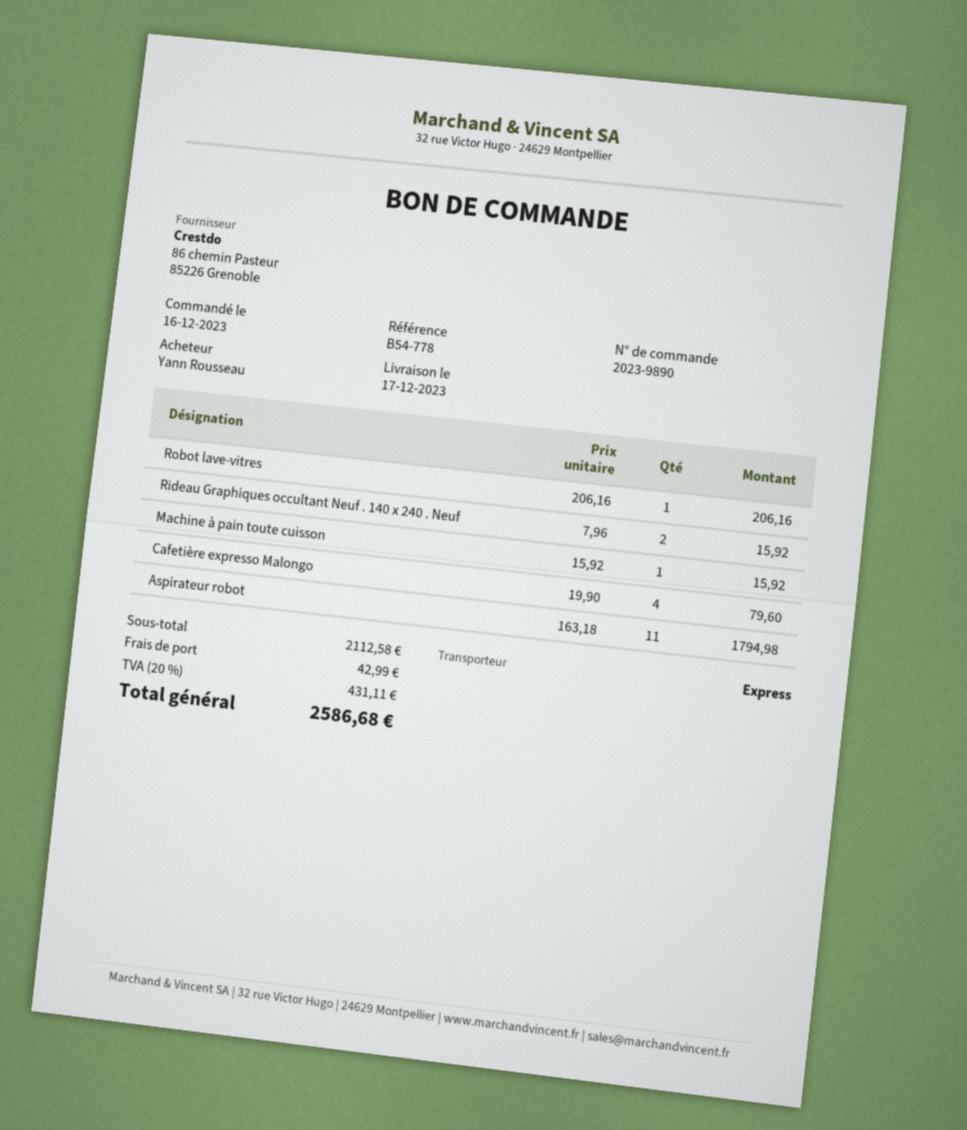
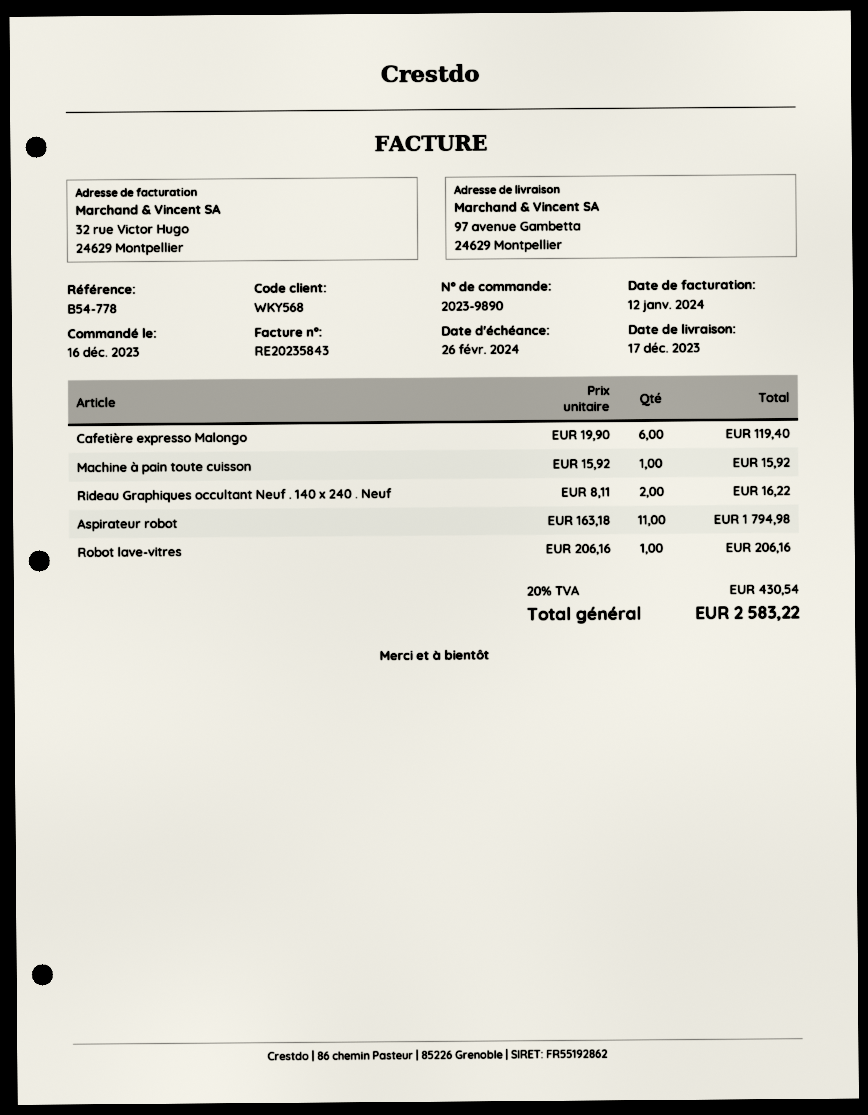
Rideau Graphiques occultant Neuf . 140 x 240 . Neuf: 2 x 7.96 = 15.92 -> 2 x 8.11 = 16.22
Cafetière expresso Malongo: 4 x 19.90 = 79.60 -> 6 x 19.90 = 119.40
shipping: 42.99 -> none
tax: 20% = 431.11 -> 20% = 430.54
total: 2586.68 -> 2583.22

